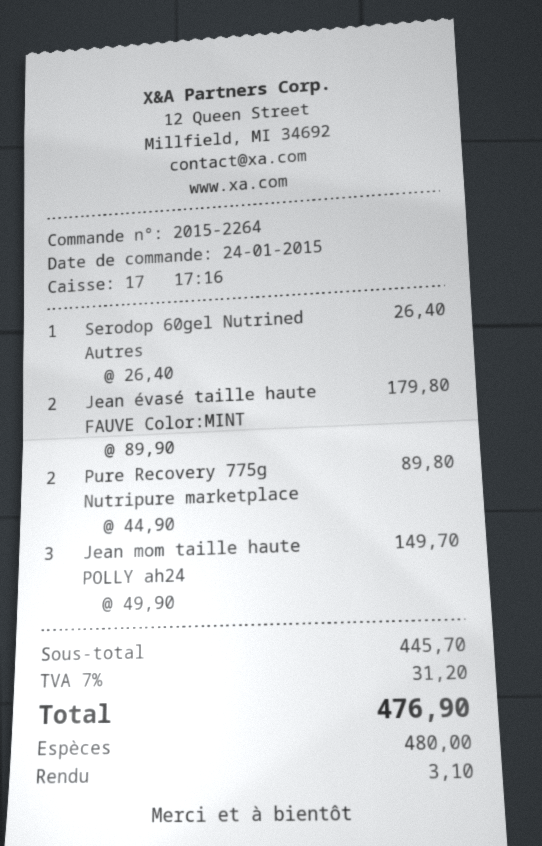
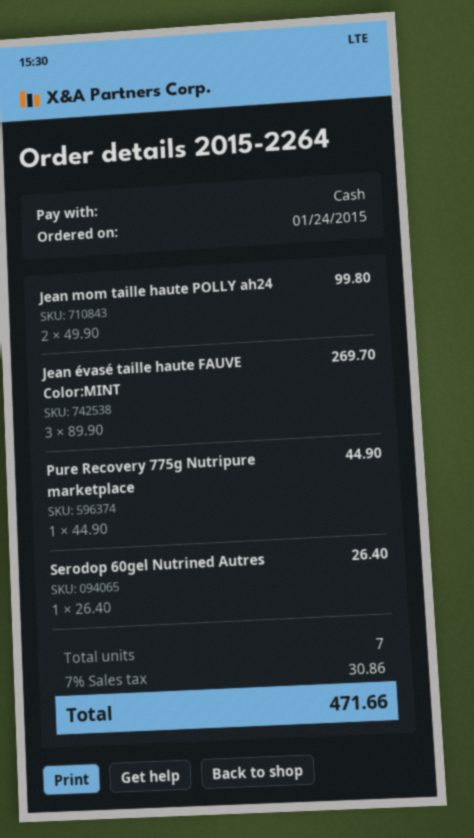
Jean évasé taille haute FAUVE Color:MINT: 2 x 89.90 = 179.80 -> 3 x 89.90 = 269.70
Pure Recovery 775g Nutripure marketplace: 2 x 44.90 = 89.80 -> 1 x 44.90 = 44.90
Jean mom taille haute POLLY ah24: 3 x 49.90 = 149.70 -> 2 x 49.90 = 99.80
tax: 7% = 31.20 -> 7% = 30.86
total: 476.90 -> 471.66

